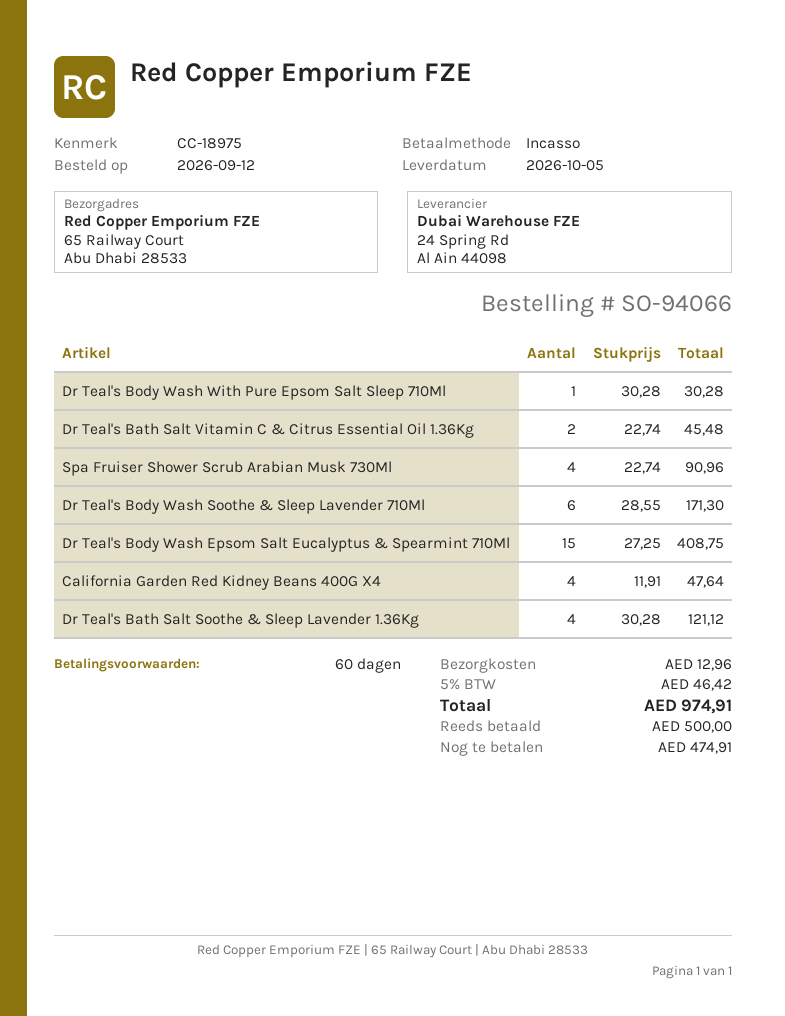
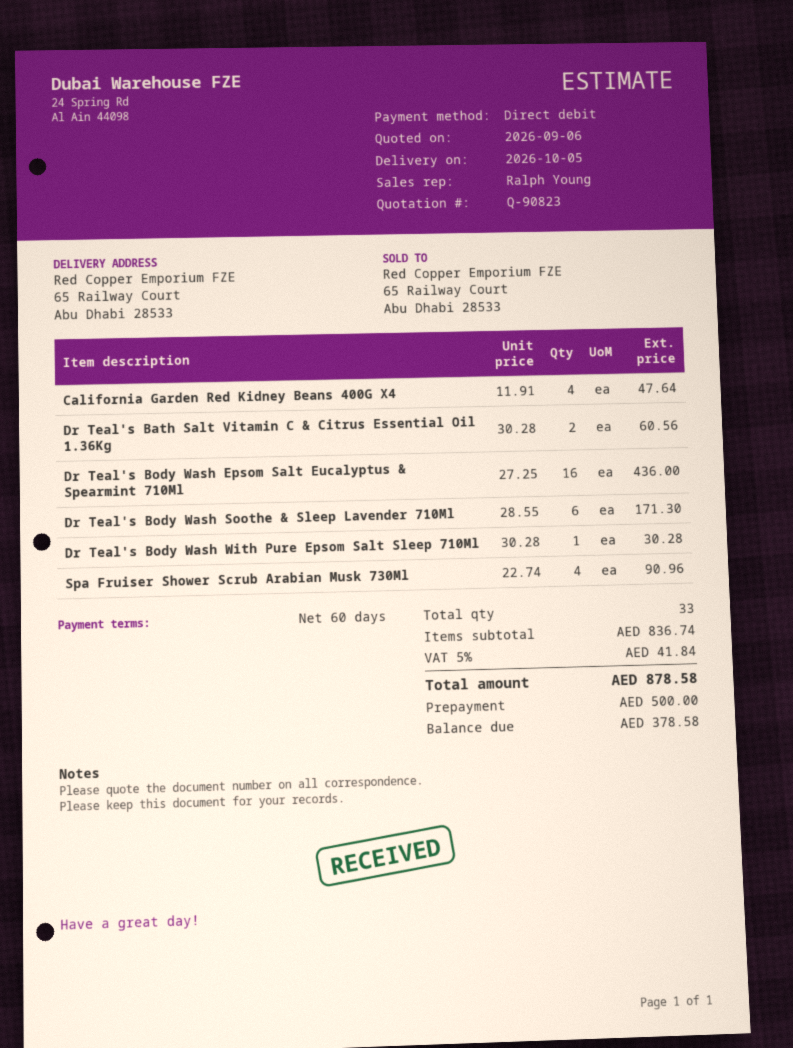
Dr Teal's Bath Salt Vitamin C & Citrus Essential Oil 1.36Kg: 2 x 22.74 = 45.48 -> 2 x 30.28 = 60.56
Dr Teal's Body Wash Epsom Salt Eucalyptus & Spearmint 710Ml: 15 x 27.25 = 408.75 -> 16 x 27.25 = 436.00
Dr Teal's Bath Salt Soothe & Sleep Lavender 1.36Kg: 4 x 30.28 = 121.12 -> none
shipping: 12.96 -> none
tax: 5% = 46.42 -> 5% = 41.84
total: 974.91 -> 878.58
balance: 474.91 -> 378.58

